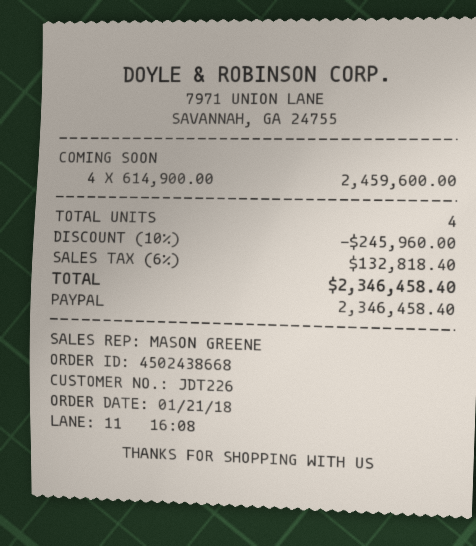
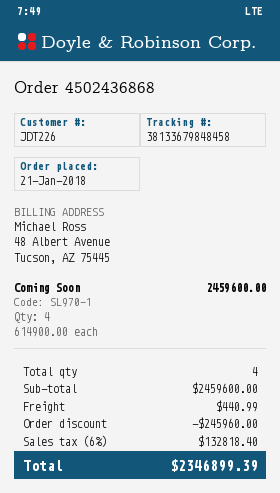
order number: 4502438668 -> 4502436868
shipping: none -> 440.99
total: 2346458.40 -> 2346899.39

